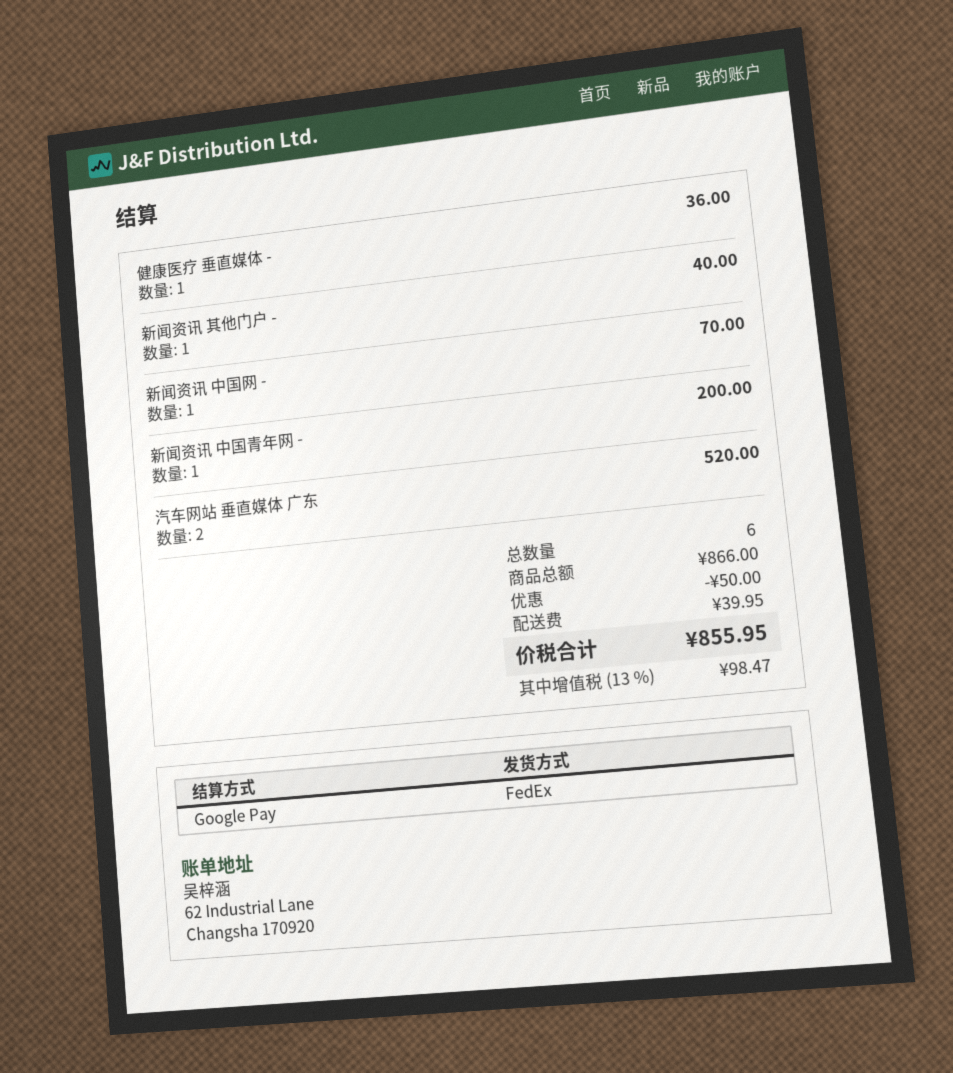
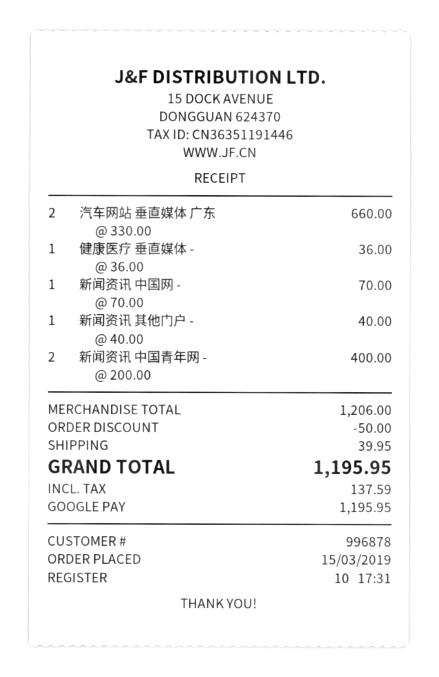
新闻资讯 中国青年网 -: 1 for 200.00 -> 2 for 400.00
汽车网站 垂直媒体 广东: 2 for 520.00 -> 2 for 660.00
subtotal: 866.00 -> 1206.00
tax: 98.47 -> 137.59
total: 855.95 -> 1195.95

